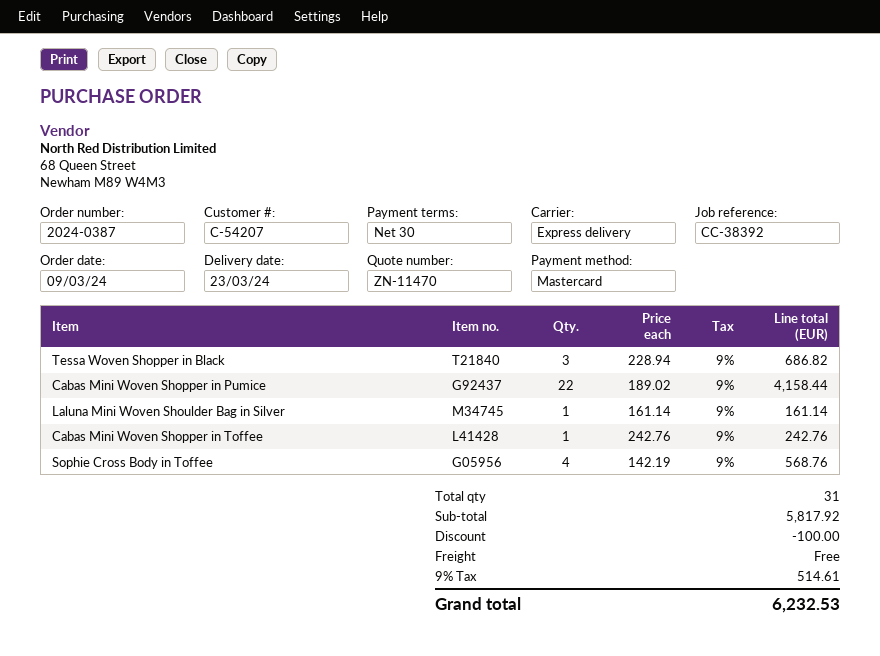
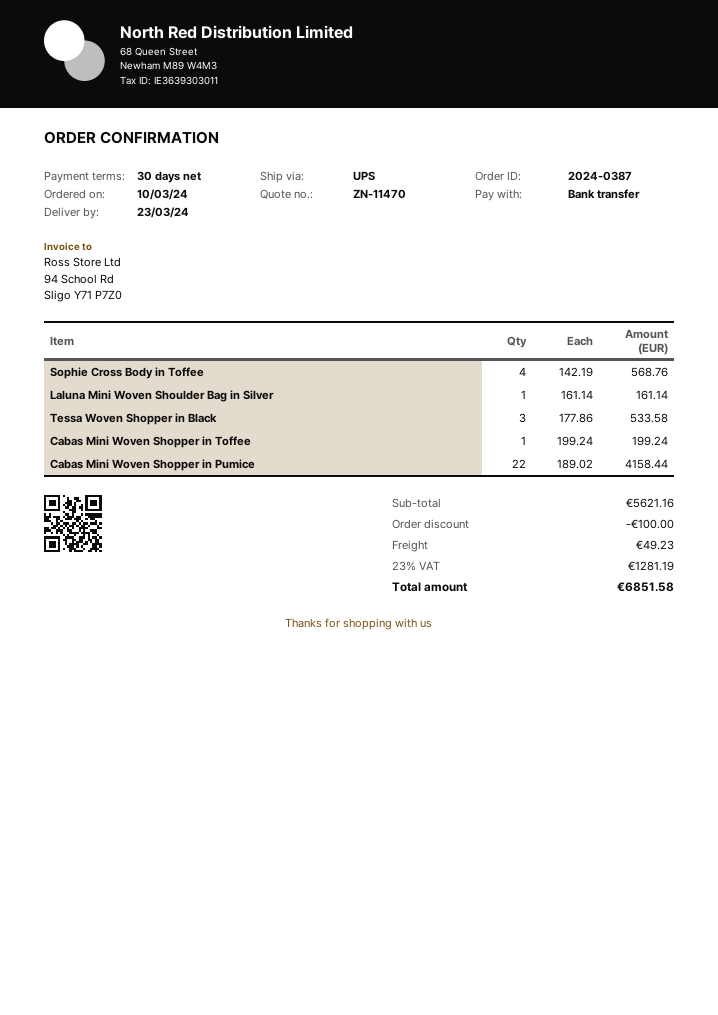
order date: 2024-03-09 -> 2024-03-10
payment method: Mastercard -> bank transfer
shipping method: express -> UPS
Tessa Woven Shopper in Black: 3 x 228.94 = 686.82 -> 3 x 177.86 = 533.58
Cabas Mini Woven Shopper in Toffee: 1 x 242.76 = 242.76 -> 1 x 199.24 = 199.24
subtotal: 5817.92 -> 5621.16
shipping: 0.00 -> 49.23
tax: 9% = 514.61 -> 23% = 1281.19
total: 6232.53 -> 6851.58

